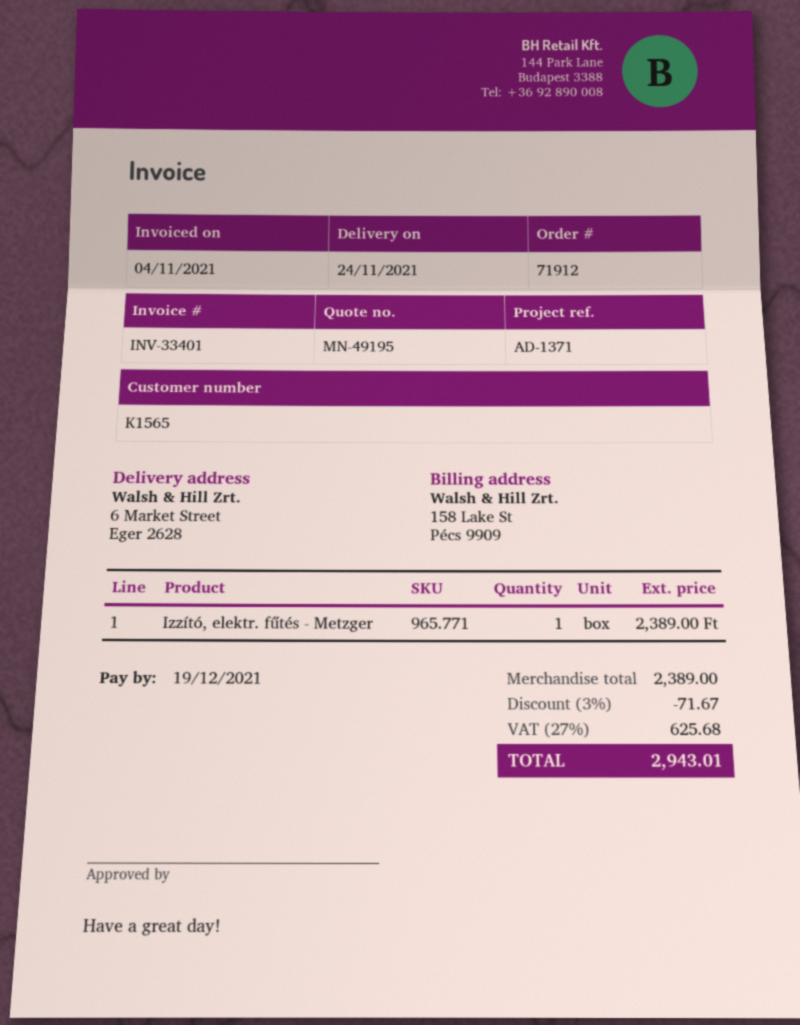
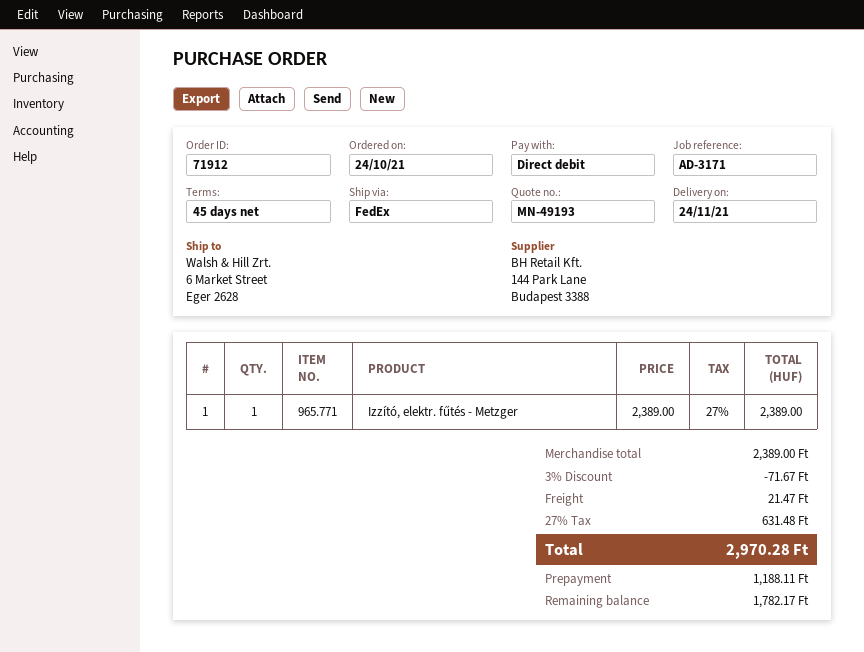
quote number: MN-49195 -> MN-49193
reference: AD-1371 -> AD-3171
shipping: none -> 21.47
tax: 27% = 625.68 -> 27% = 631.48
total: 2943.01 -> 2970.28

